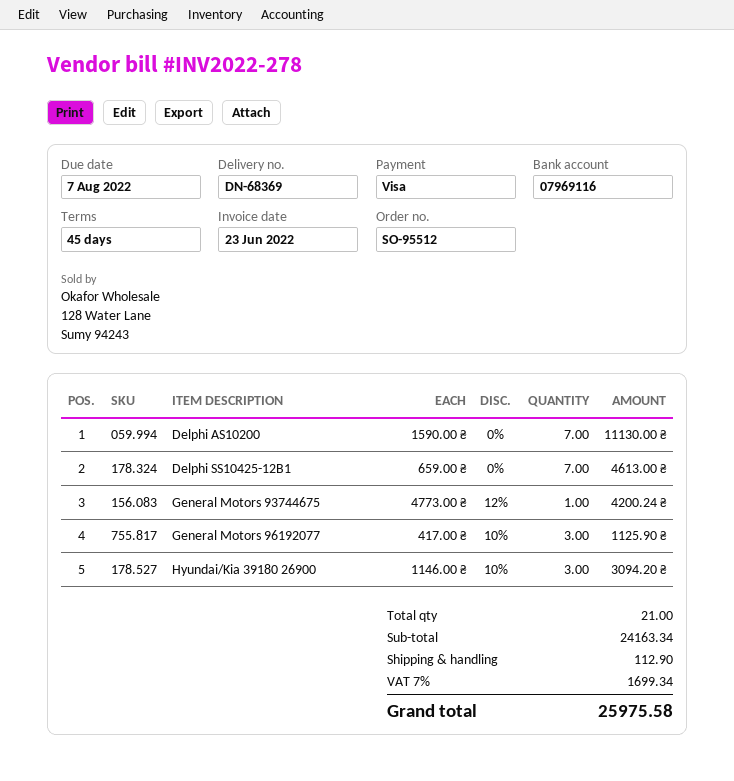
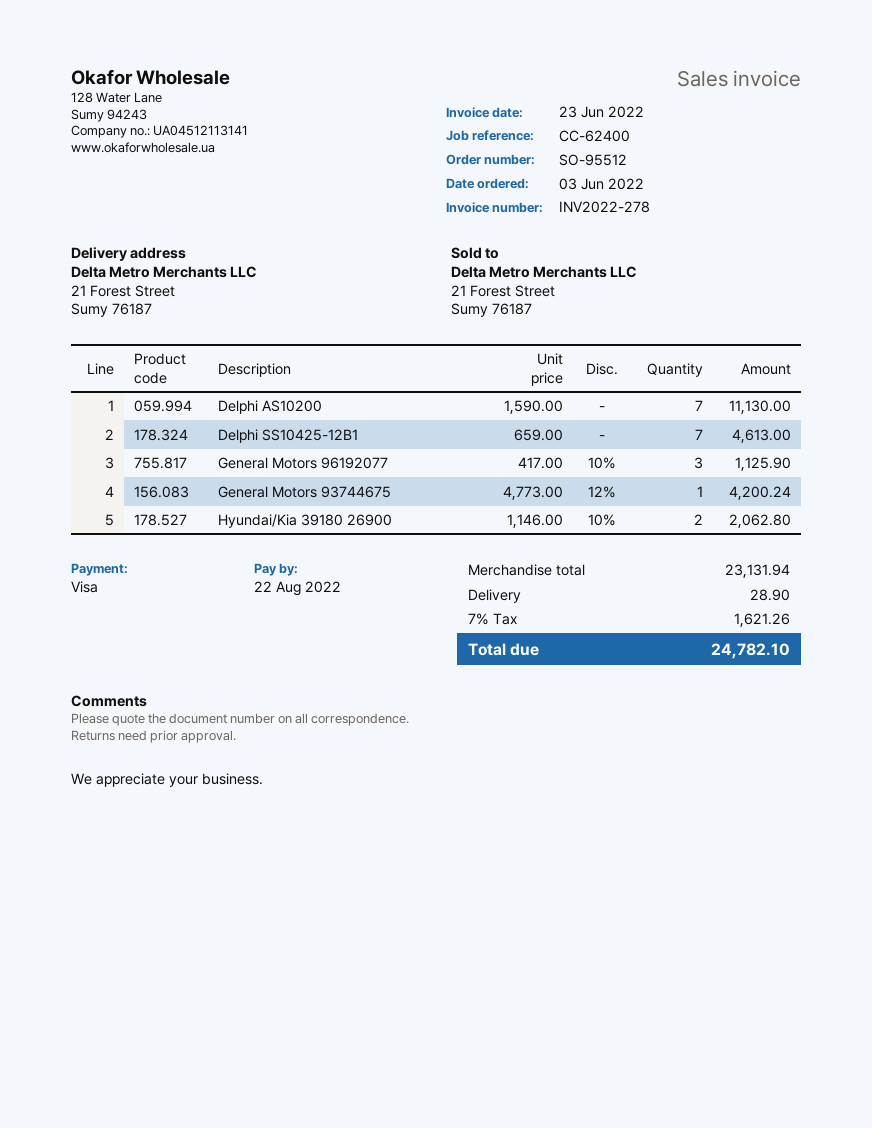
due date: 2022-08-07 -> 2022-08-22
Hyundai/Kia 39180 26900: 3 x 1146.00 - 10% = 3094.20 -> 2 x 1146.00 - 10% = 2062.80
subtotal: 24163.34 -> 23131.94
shipping: 112.90 -> 28.90
tax: 7% = 1699.34 -> 7% = 1621.26
total: 25975.58 -> 24782.10

